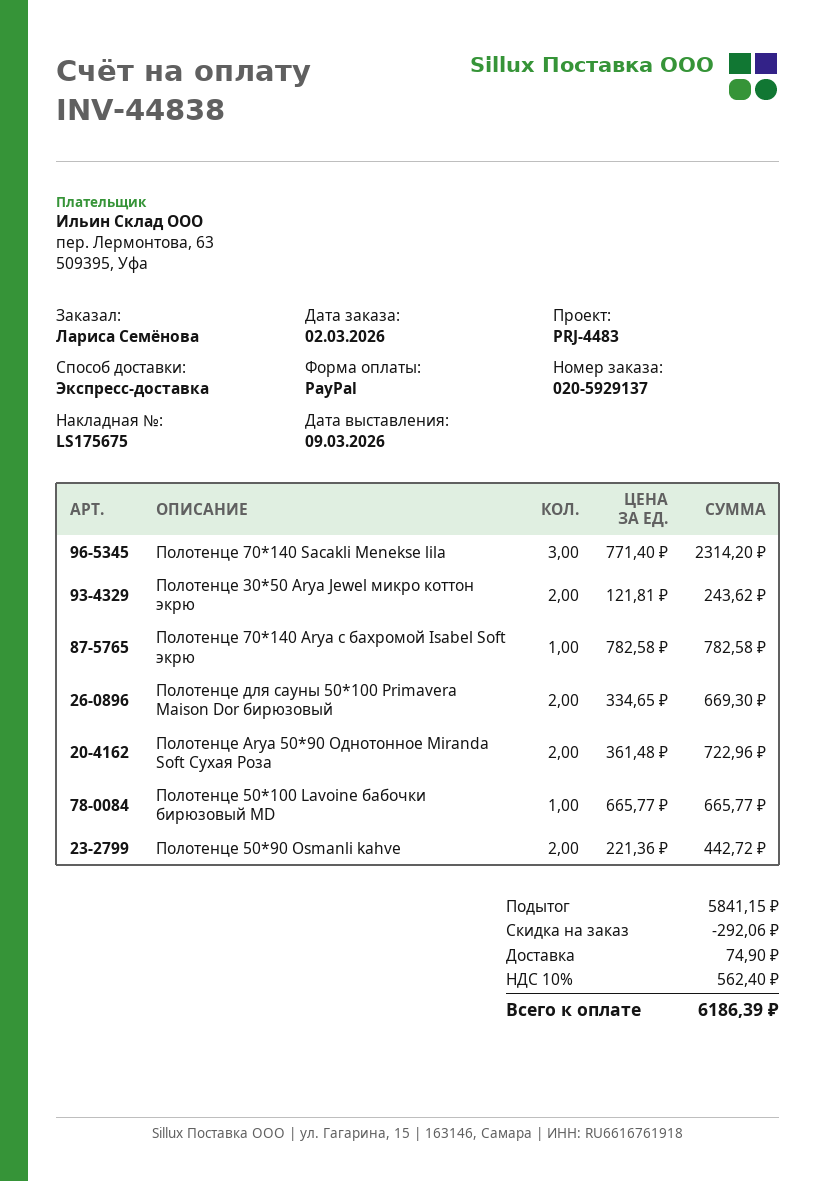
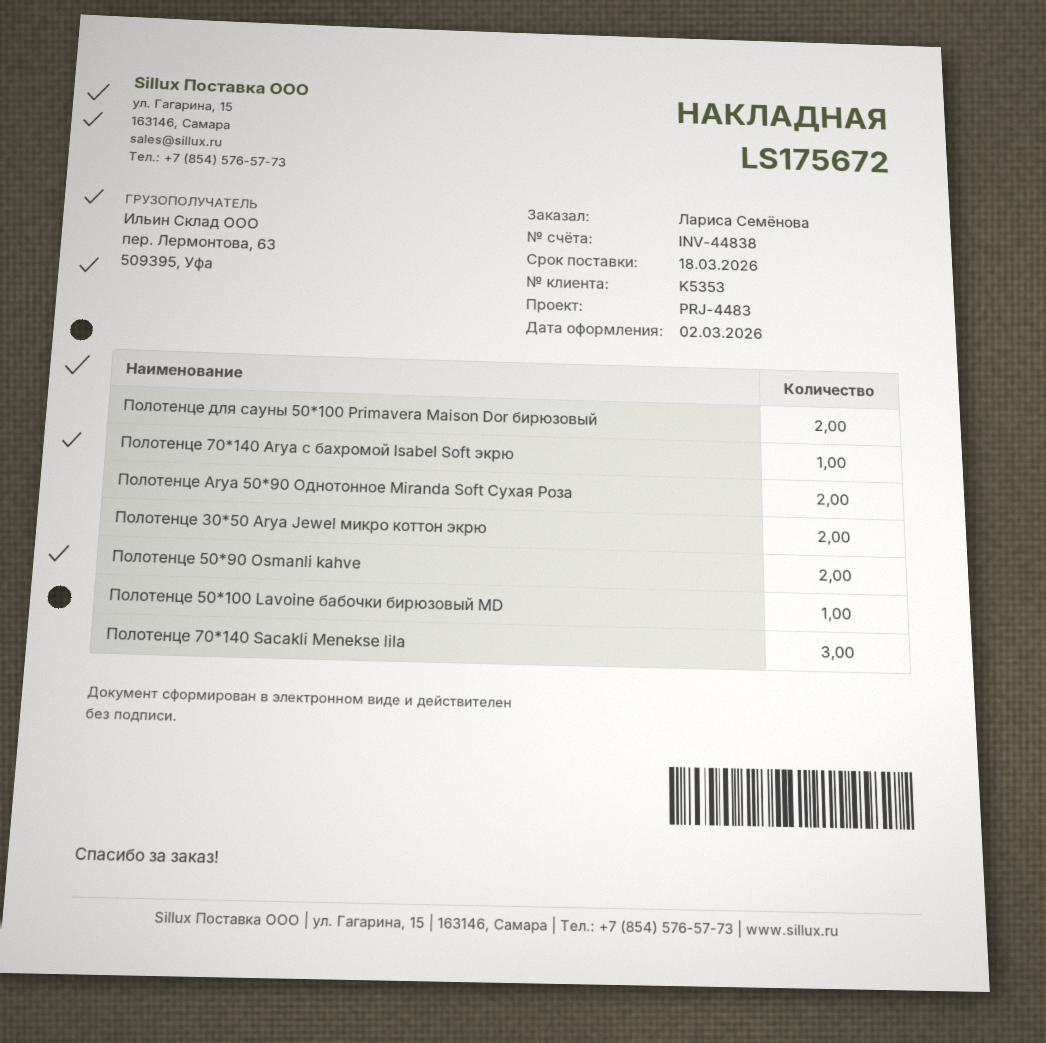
delivery note number: LS175675 -> LS175672

